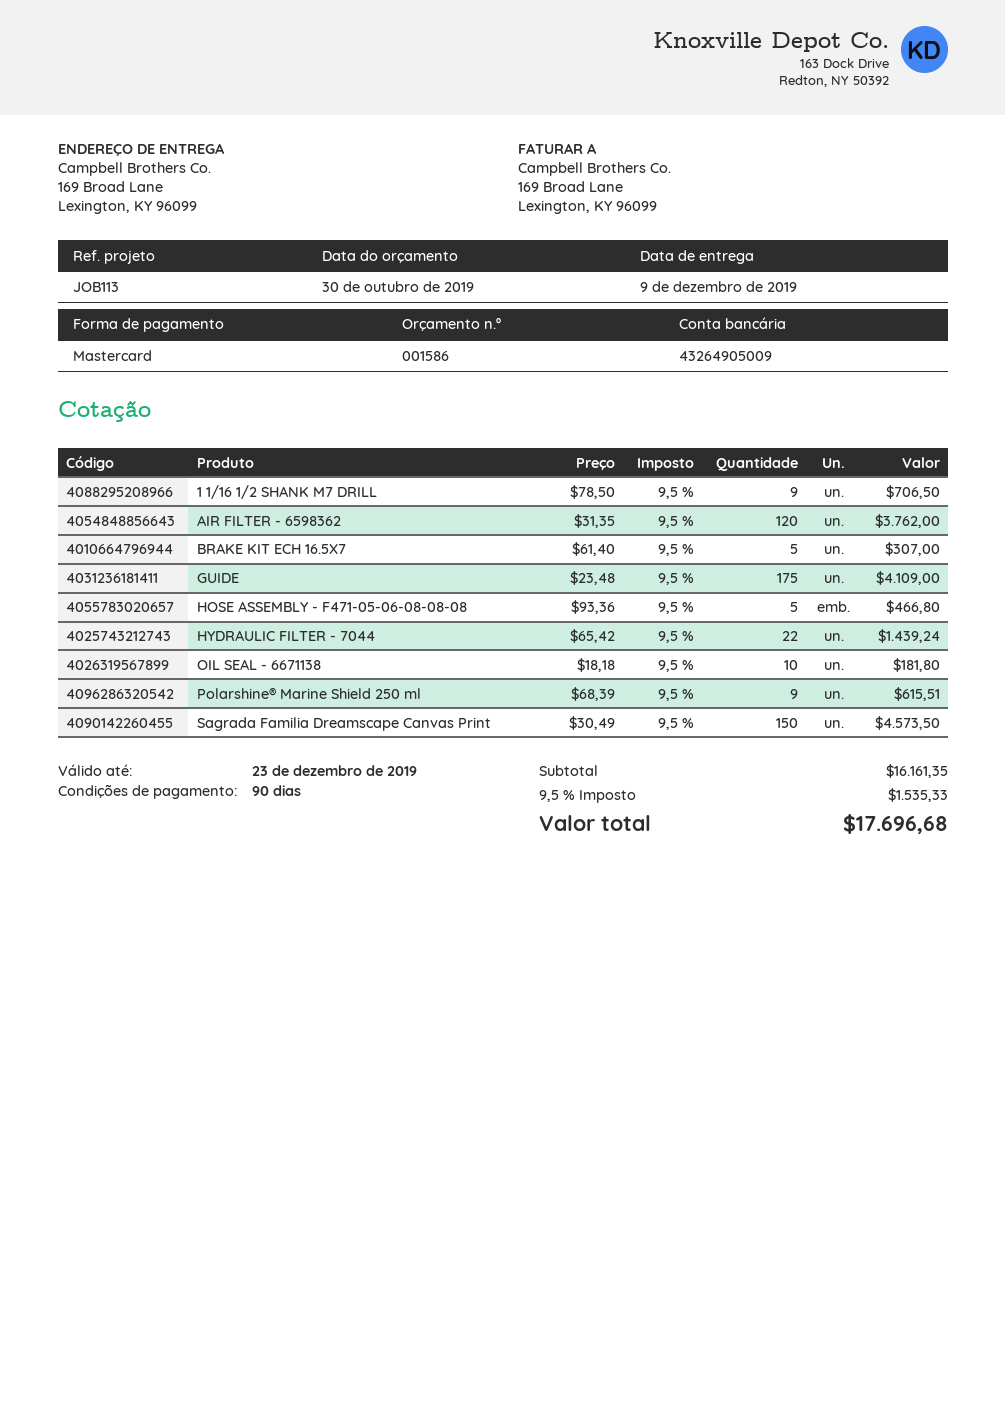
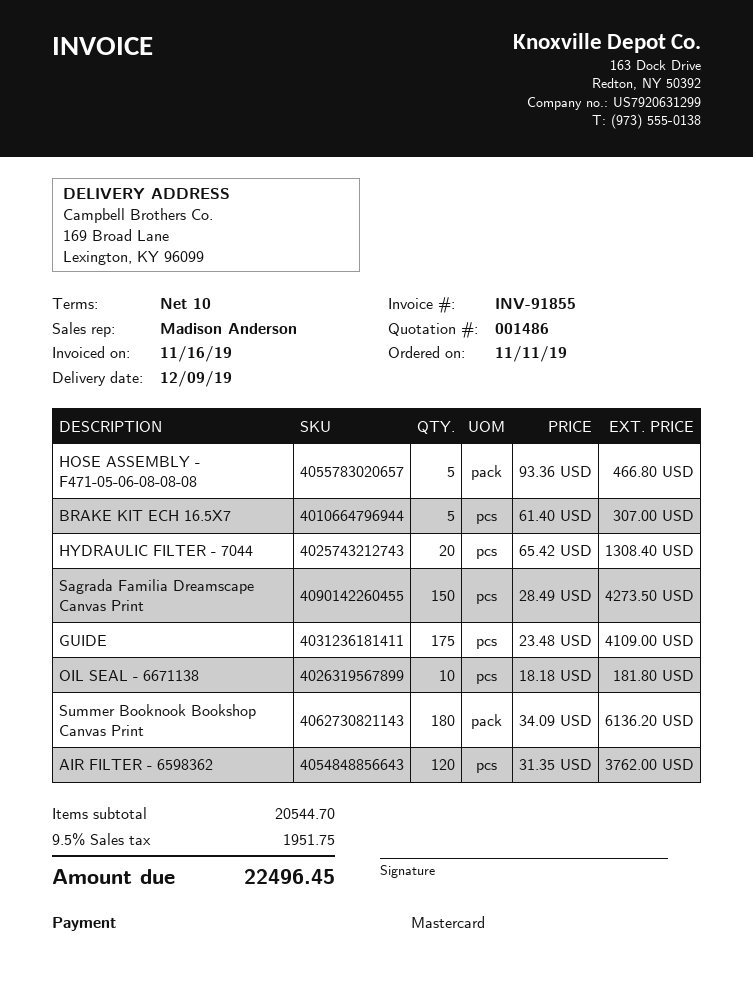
quote number: 001586 -> 001486
payment terms: 90 days -> 10 days
1 1/16 1/2 SHANK M7 DRILL: 9 x 78.50 = 706.50 -> none
HYDRAULIC FILTER - 7044: 22 x 65.42 = 1439.24 -> 20 x 65.42 = 1308.40
Polarshine® Marine Shield 250 ml: 9 x 68.39 = 615.51 -> none
Sagrada Familia Dreamscape Canvas Print: 150 x 30.49 = 4573.50 -> 150 x 28.49 = 4273.50
Summer Booknook Bookshop Canvas Print: none -> 180 x 34.09 = 6136.20
subtotal: 16161.35 -> 20544.70
tax: 9.5% = 1535.33 -> 9.5% = 1951.75
total: 17696.68 -> 22496.45

